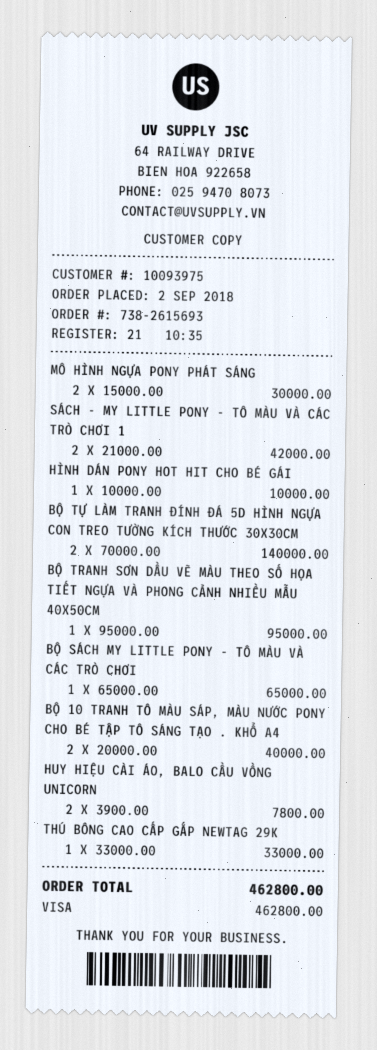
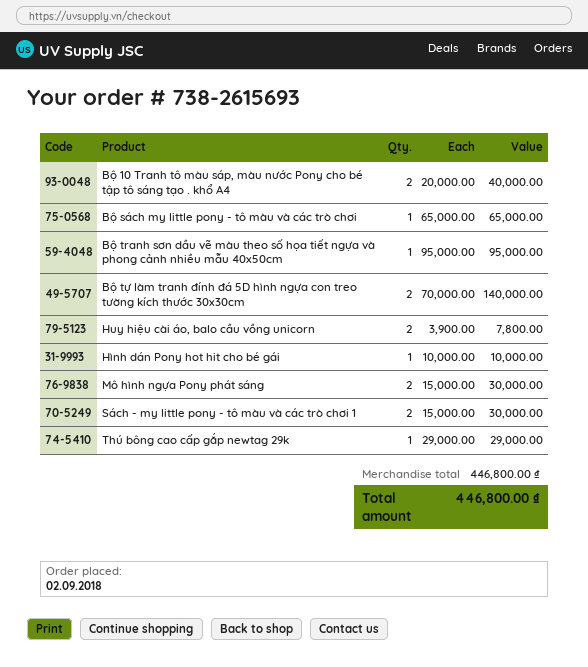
SÁCH - MY LITTLE PONY - TÔ MÀU VÀ CÁC TRÒ CHƠI 1: 2 x 21000.00 = 42000.00 -> 2 x 15000.00 = 30000.00
THÚ BÔNG CAO CẤP GẮP NEWTAG 29K: 1 x 33000.00 = 33000.00 -> 1 x 29000.00 = 29000.00
total: 462800.00 -> 446800.00

